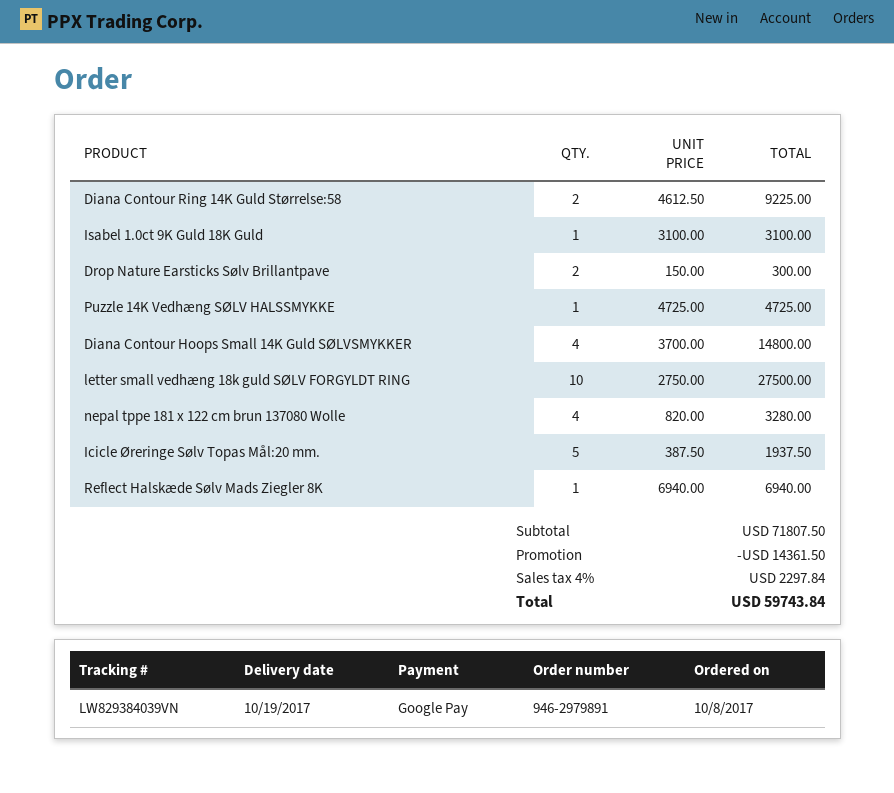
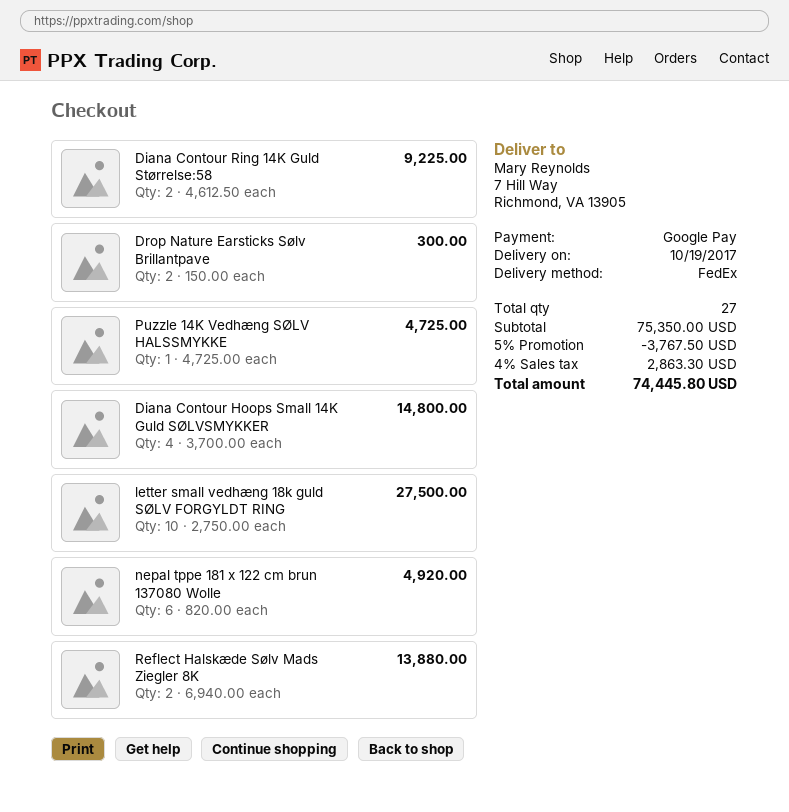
Isabel 1.0ct 9K Guld 18K Guld: 1 x 3100.00 = 3100.00 -> none
nepal tppe 181 x 122 cm brun 137080 Wolle: 4 x 820.00 = 3280.00 -> 6 x 820.00 = 4920.00
Icicle Øreringe Sølv Topas Mål:20 mm.: 5 x 387.50 = 1937.50 -> none
Reflect Halskæde Sølv Mads Ziegler 8K: 1 x 6940.00 = 6940.00 -> 2 x 6940.00 = 13880.00
subtotal: 71807.50 -> 75350.00
discount: 14361.50 -> 3767.50
tax: 4% = 2297.84 -> 4% = 2863.30
total: 59743.84 -> 74445.80

